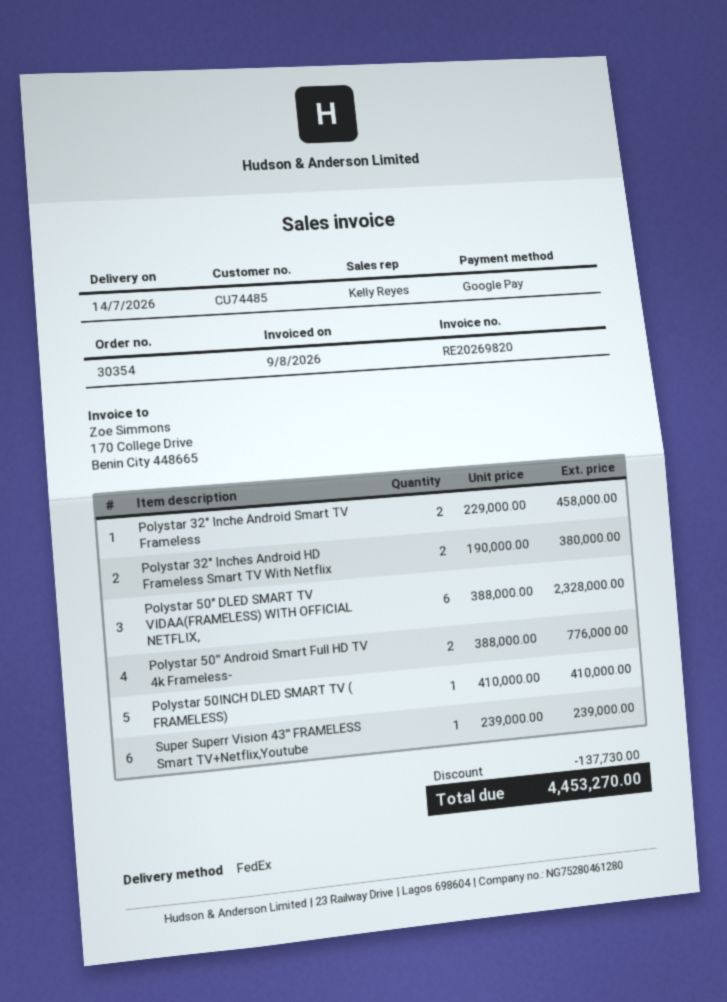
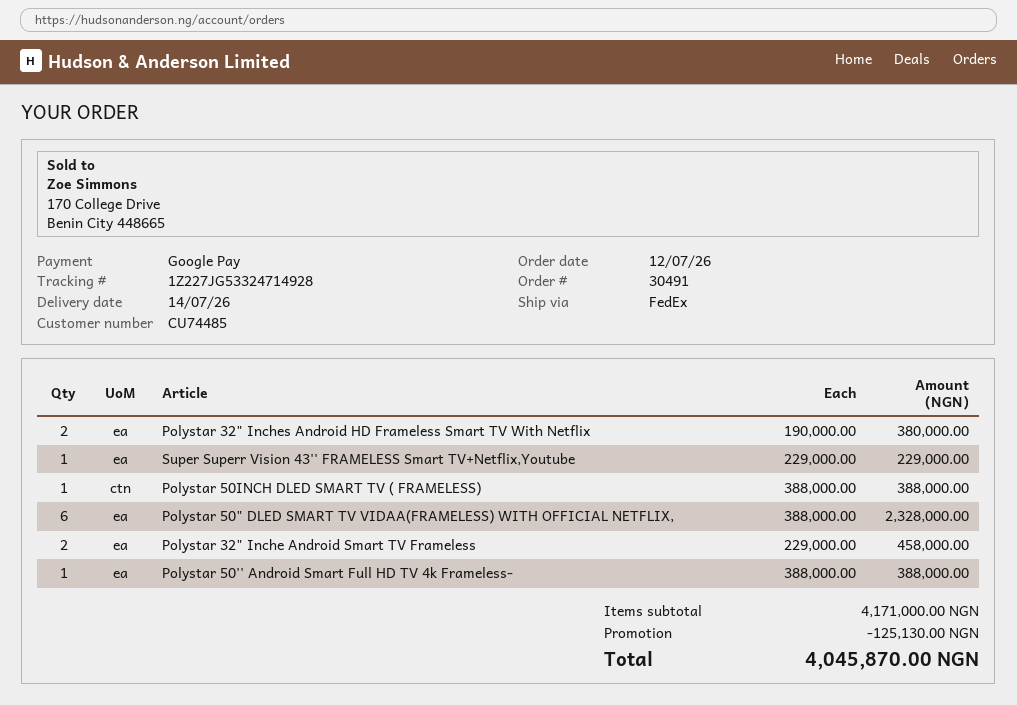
order number: 30354 -> 30491
Polystar 50'' Android Smart Full HD TV 4k Frameless-: 2 x 388000.00 = 776000.00 -> 1 x 388000.00 = 388000.00
Polystar 50INCH DLED SMART TV ( FRAMELESS): 1 x 410000.00 = 410000.00 -> 1 x 388000.00 = 388000.00
Super Superr Vision 43'' FRAMELESS Smart TV+Netflix,Youtube: 1 x 239000.00 = 239000.00 -> 1 x 229000.00 = 229000.00
discount: 137730.00 -> 125130.00
total: 4453270.00 -> 4045870.00

